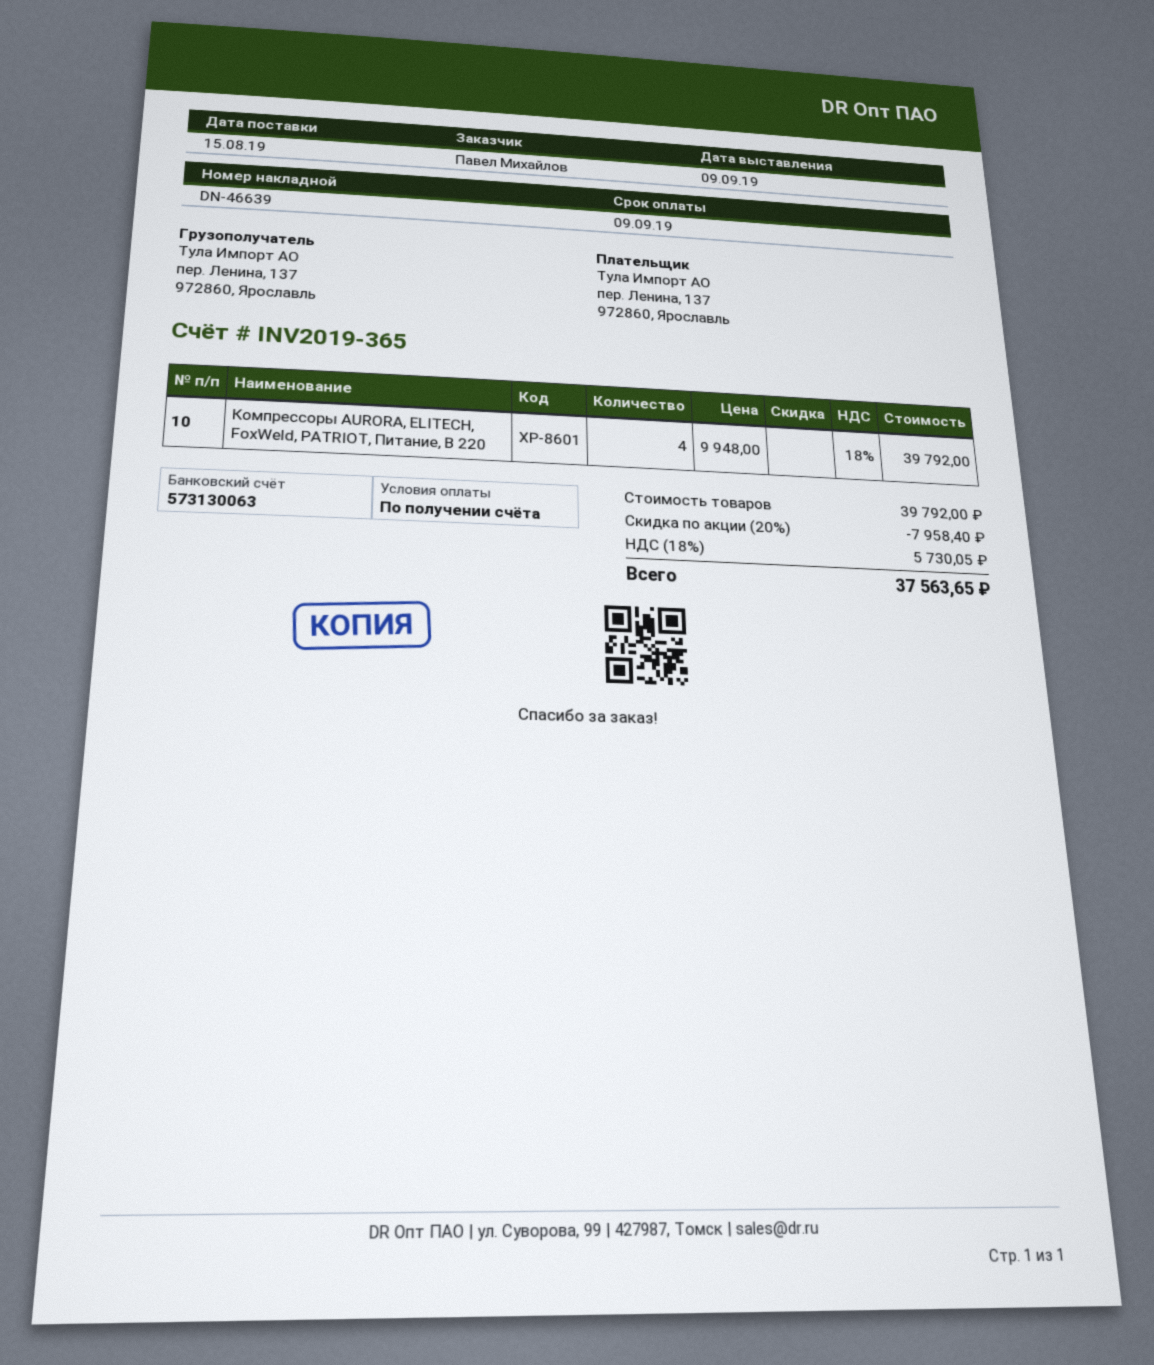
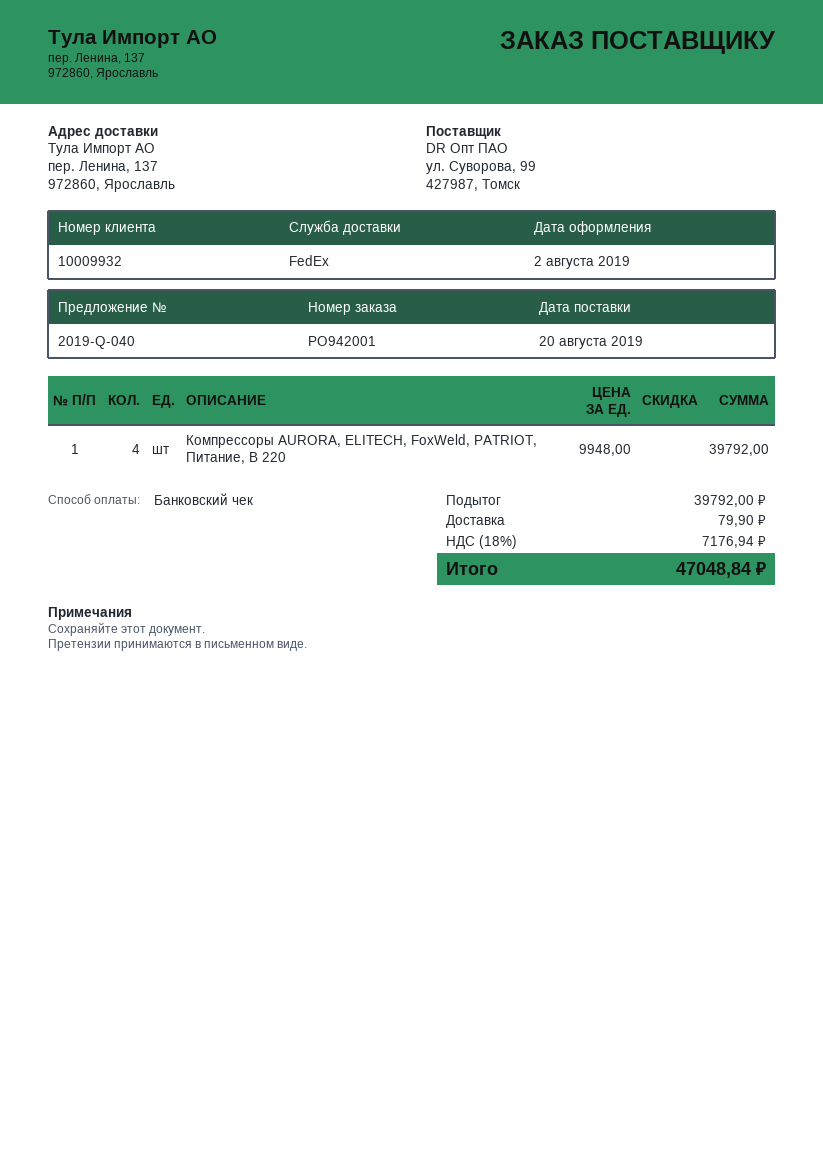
delivery date: 2019-08-15 -> 2019-08-20
discount: 20% = 7958.40 -> none
shipping: none -> 79.90
tax: 18% = 5730.05 -> 18% = 7176.94
total: 37563.65 -> 47048.84

